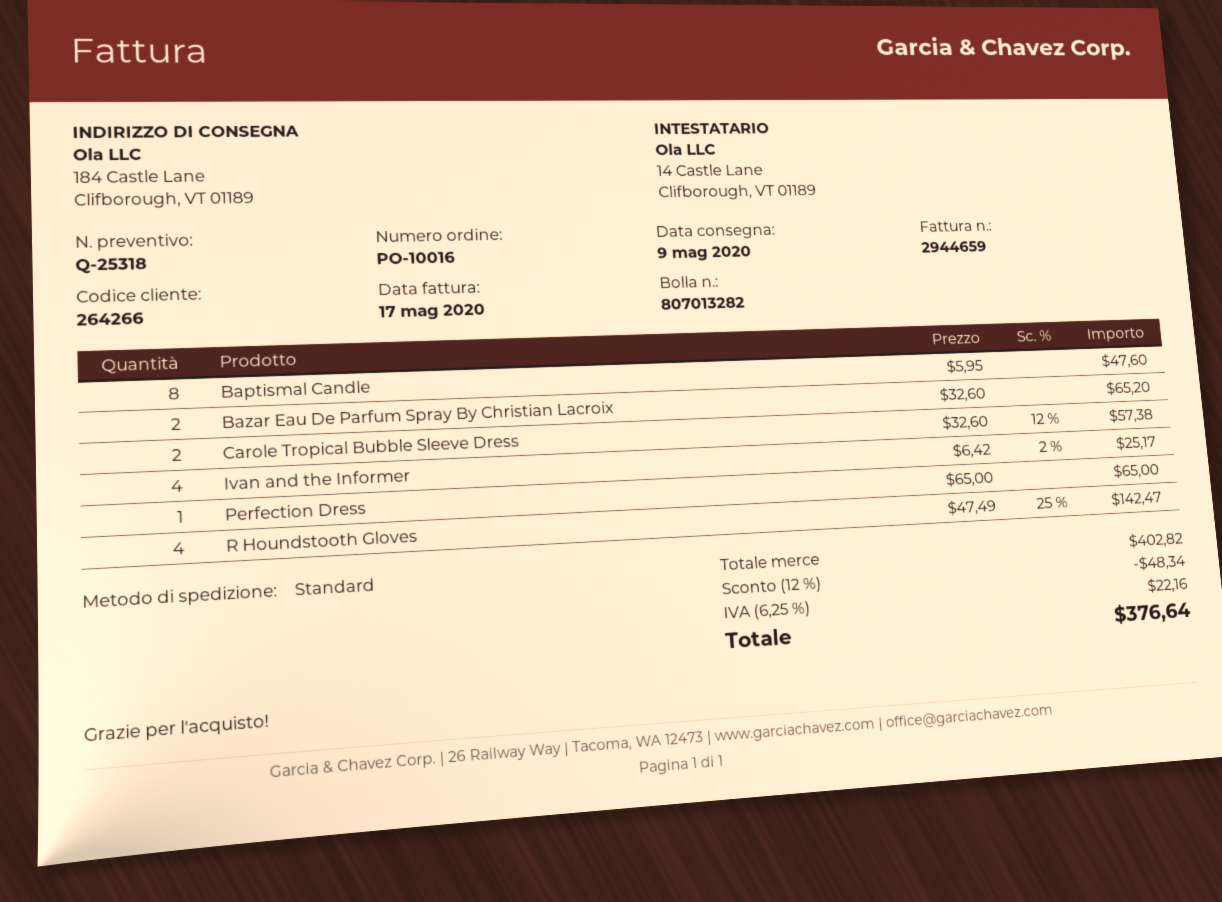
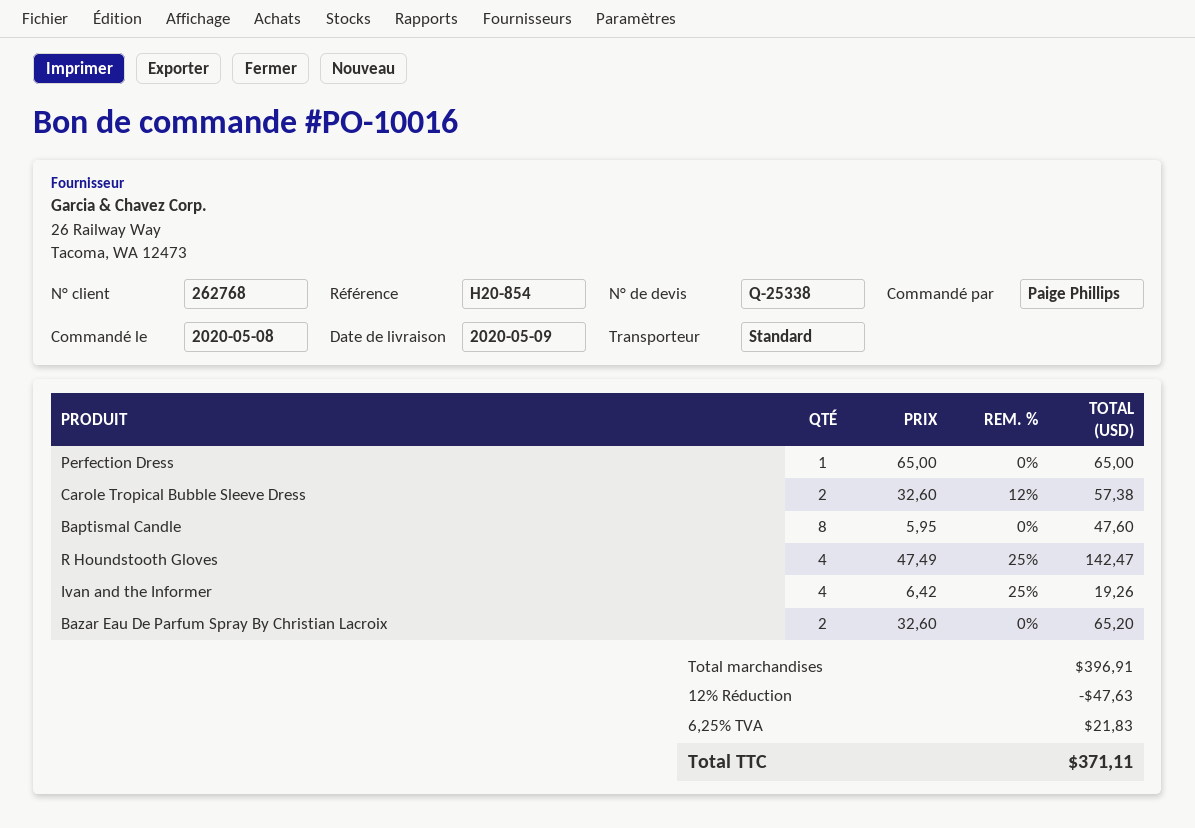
quote number: Q-25318 -> Q-25338
customer number: 264266 -> 262768
Ivan and the Informer: 4 x 6.42 - 2% = 25.17 -> 4 x 6.42 - 25% = 19.26
subtotal: 402.82 -> 396.91
discount: 12% = 48.34 -> 12% = 47.63
tax: 6.25% = 22.16 -> 6.25% = 21.83
total: 376.64 -> 371.11

